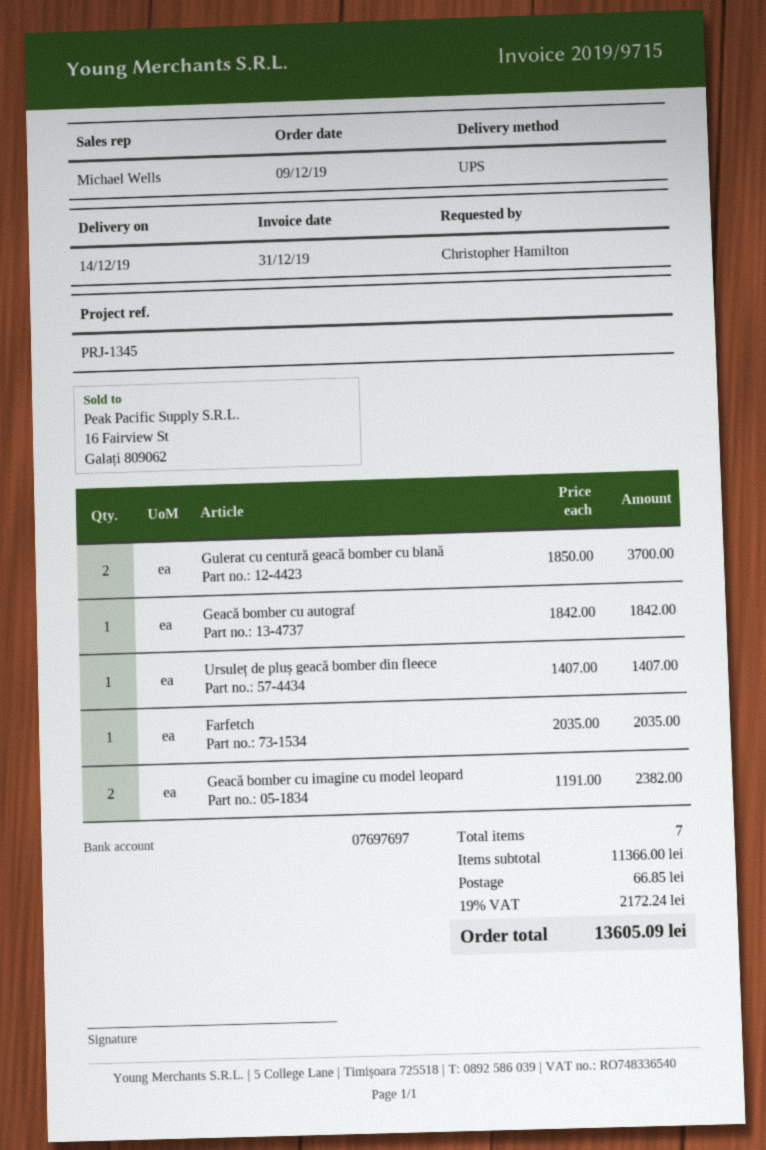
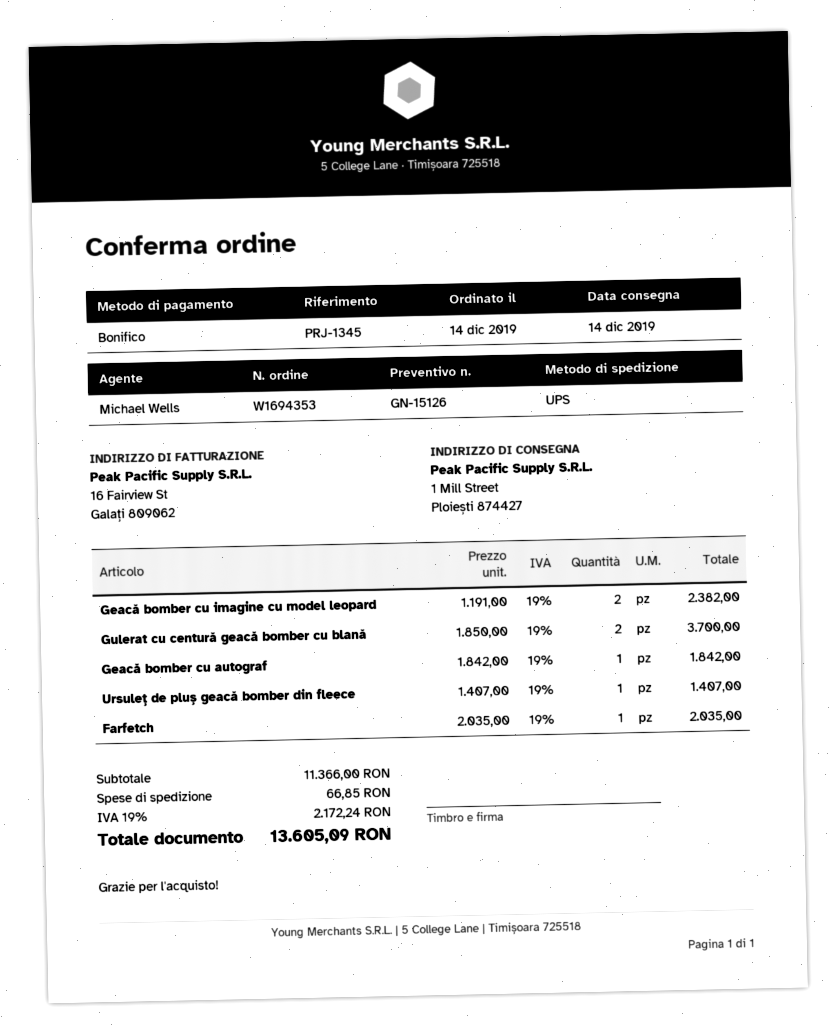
order date: 2019-12-09 -> 2019-12-14

